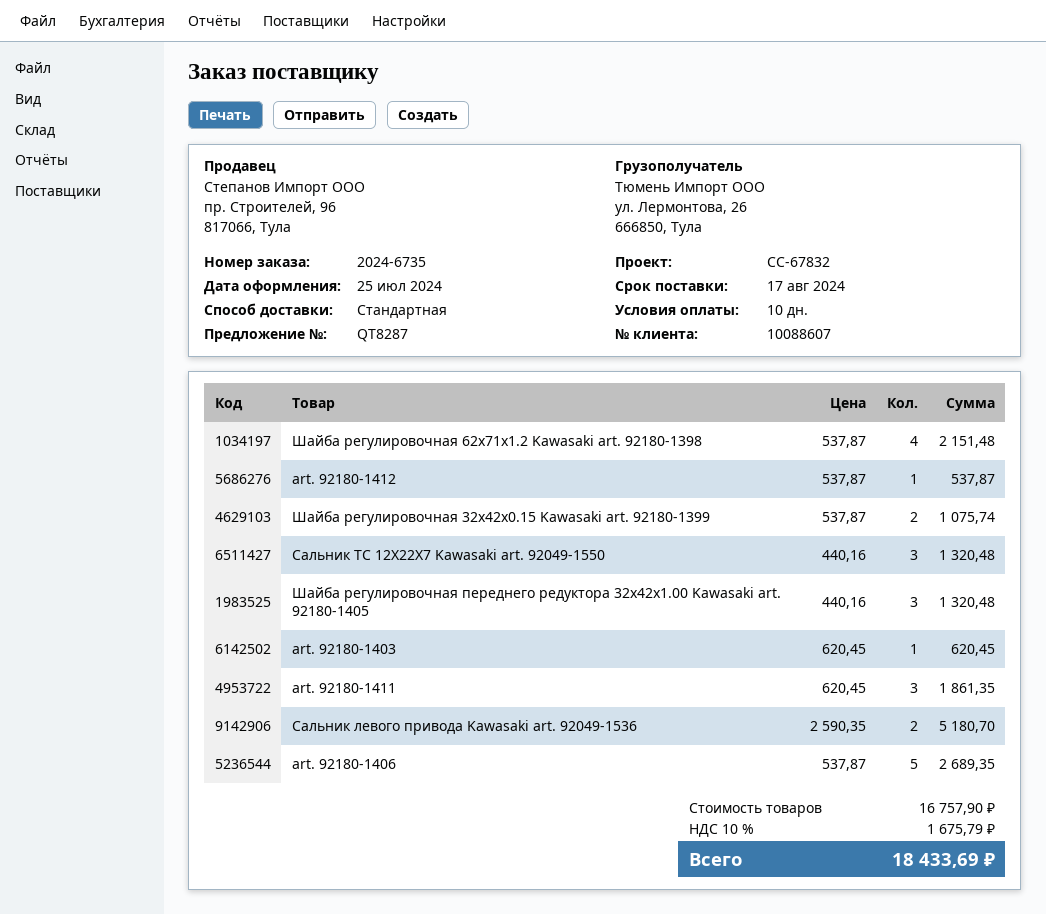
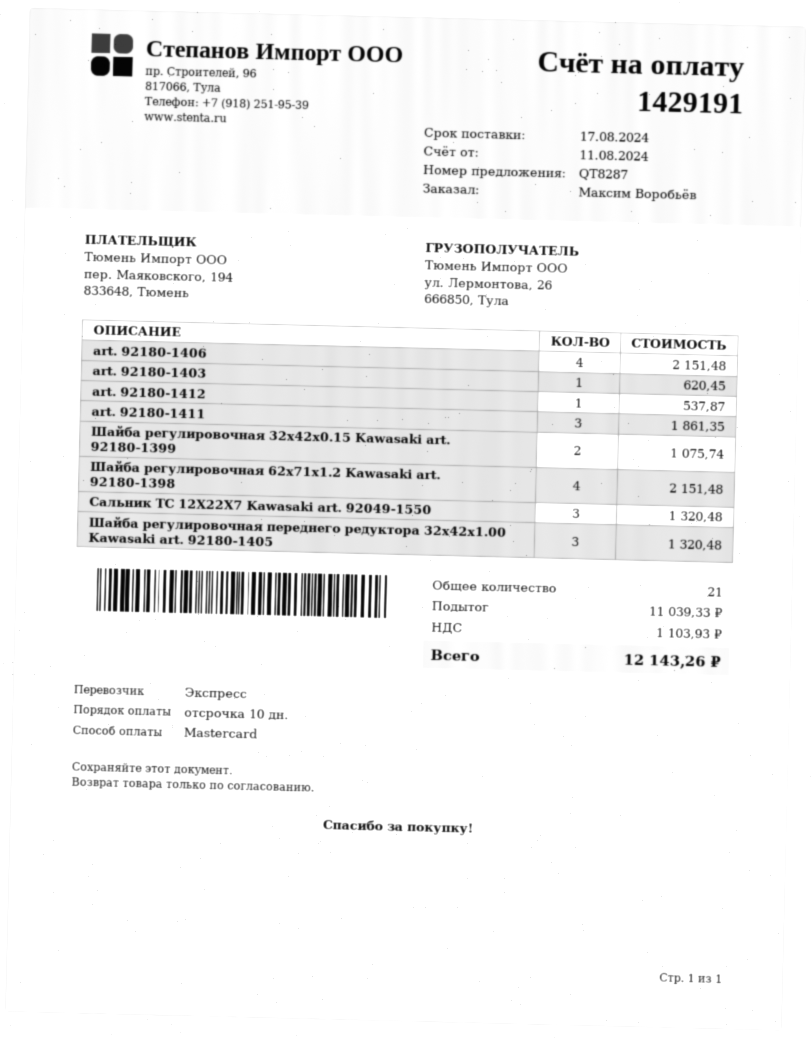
shipping method: standard -> express
Сальник левого привода Kawasaki art. 92049-1536: 2 for 5180.70 -> none
art. 92180-1406: 5 for 2689.35 -> 4 for 2151.48
subtotal: 16757.90 -> 11039.33
tax: 1675.79 -> 1103.93
total: 18433.69 -> 12143.26

